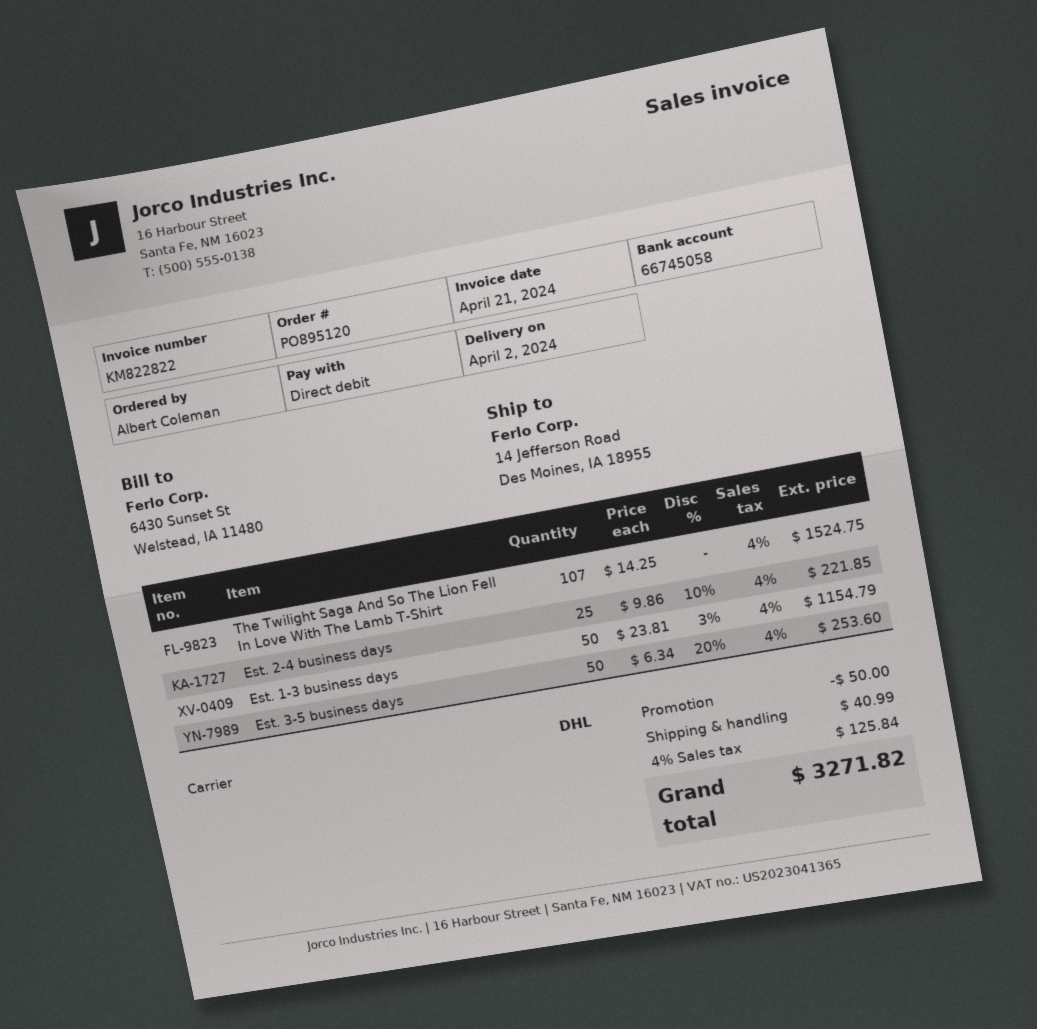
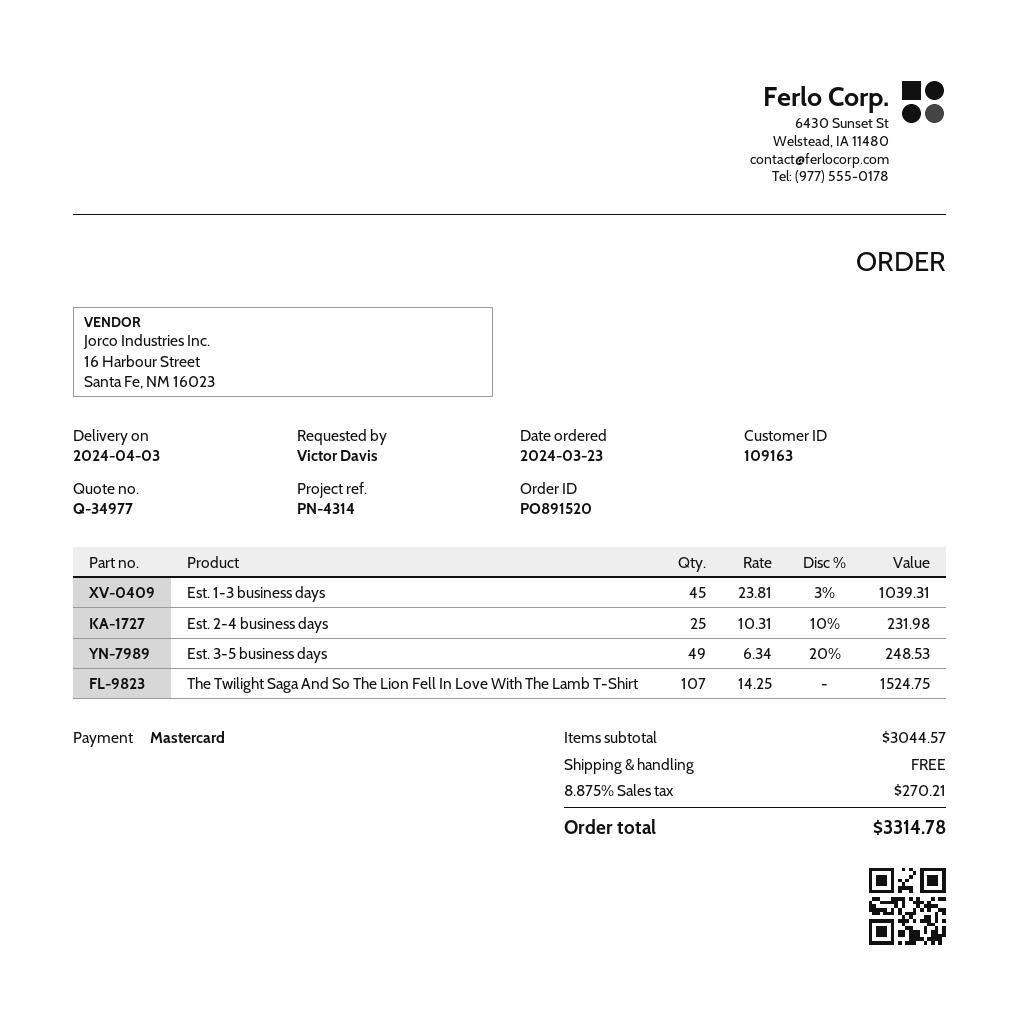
order number: PO895120 -> PO891520
delivery date: 2024-04-02 -> 2024-04-03
ordered by: Albert Coleman -> Victor Davis
payment method: direct debit -> Mastercard
Est. 2-4 business days: 25 x 9.86 - 10% = 221.85 -> 25 x 10.31 - 10% = 231.98
Est. 1-3 business days: 50 x 23.81 - 3% = 1154.79 -> 45 x 23.81 - 3% = 1039.31
Est. 3-5 business days: 50 x 6.34 - 20% = 253.60 -> 49 x 6.34 - 20% = 248.53
discount: 50.00 -> none
shipping: 40.99 -> 0.00
tax: 4% = 125.84 -> 8.875% = 270.21
total: 3271.82 -> 3314.78

